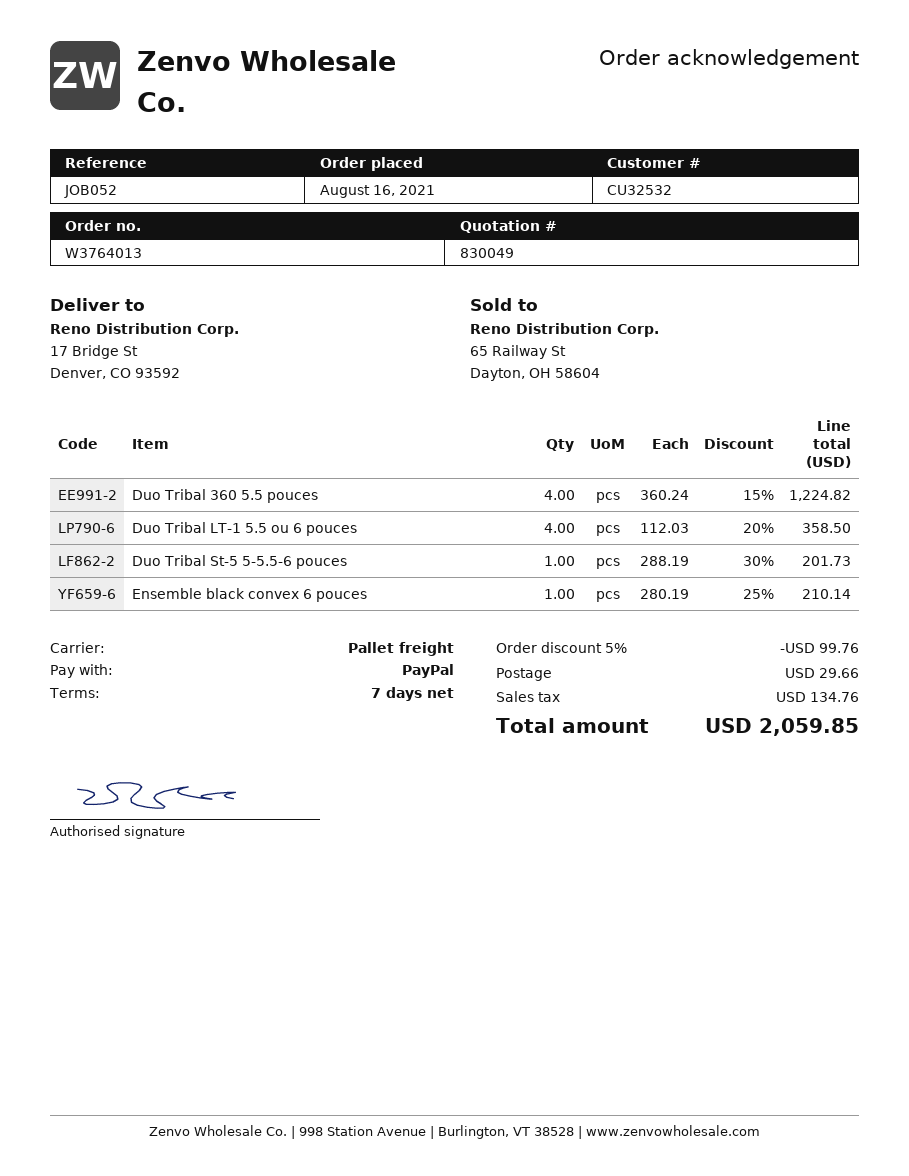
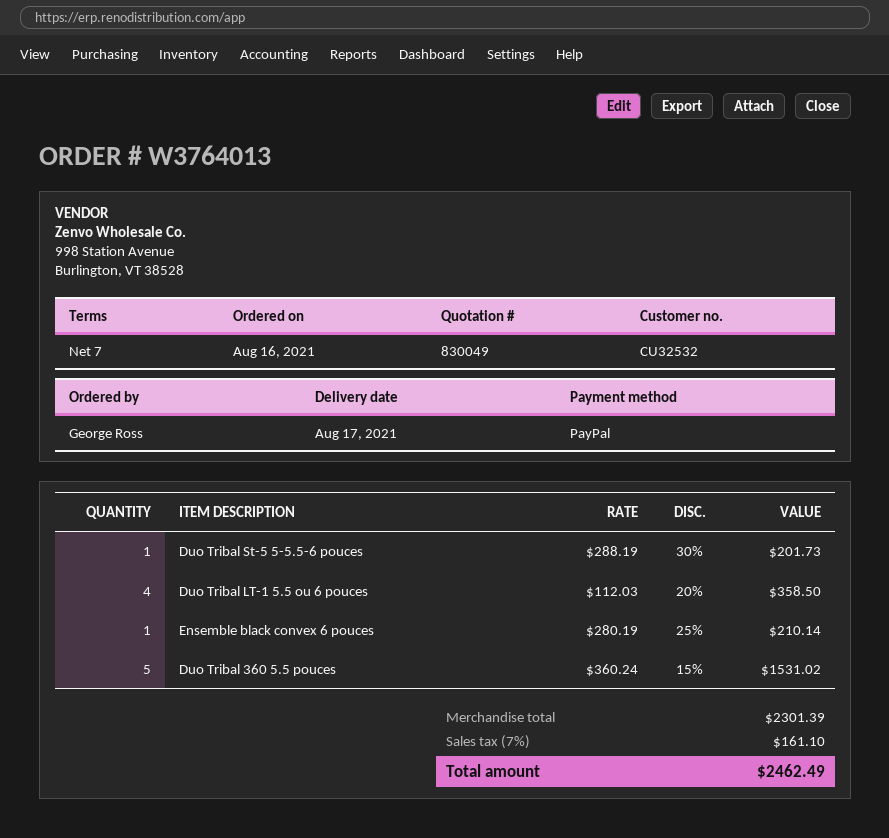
Duo Tribal 360 5.5 pouces: 4 x 360.24 - 15% = 1224.82 -> 5 x 360.24 - 15% = 1531.02
discount: 5% = 99.76 -> none
shipping: 29.66 -> none
tax: 134.76 -> 161.10
total: 2059.85 -> 2462.49

